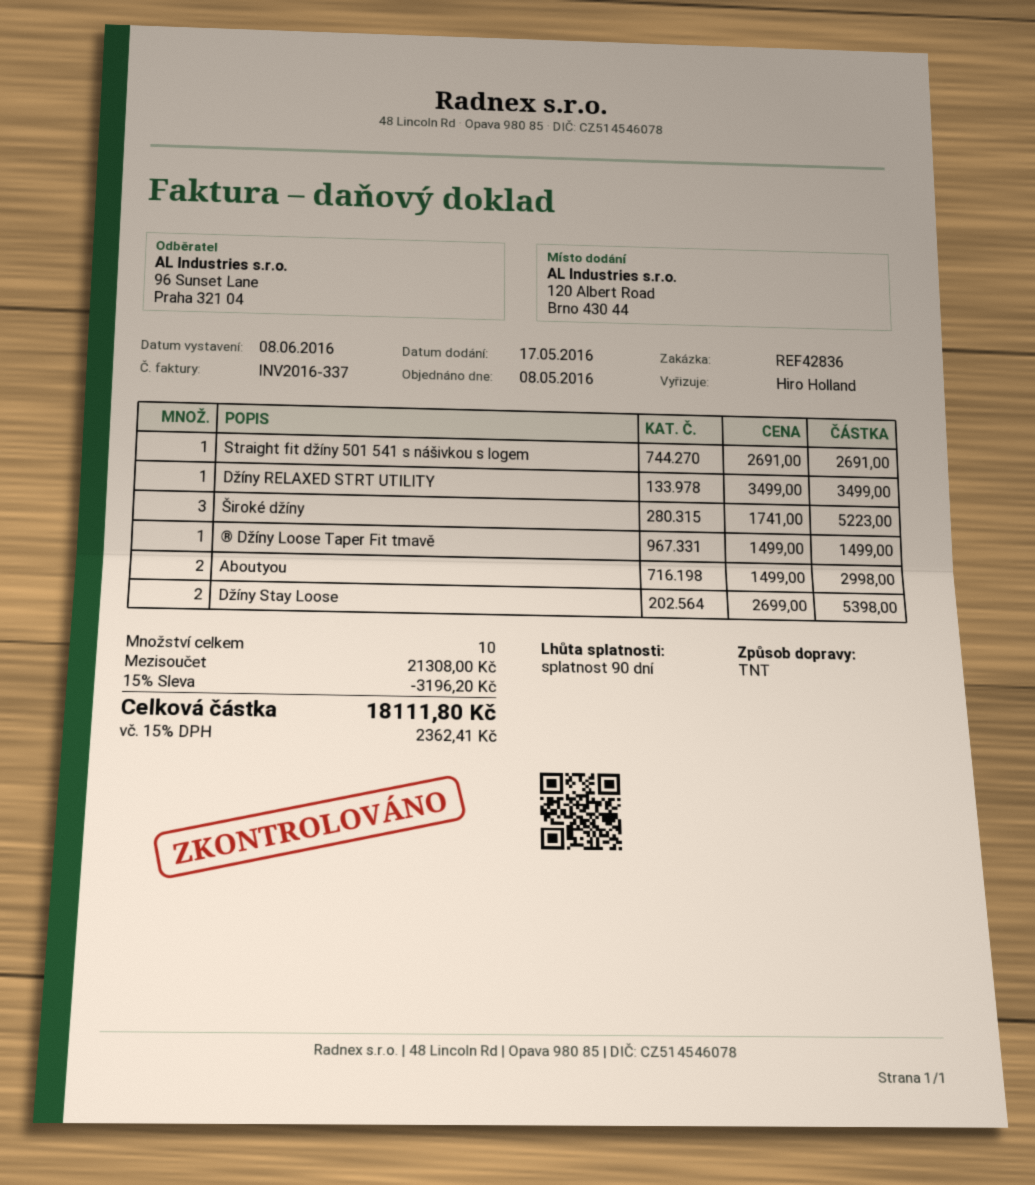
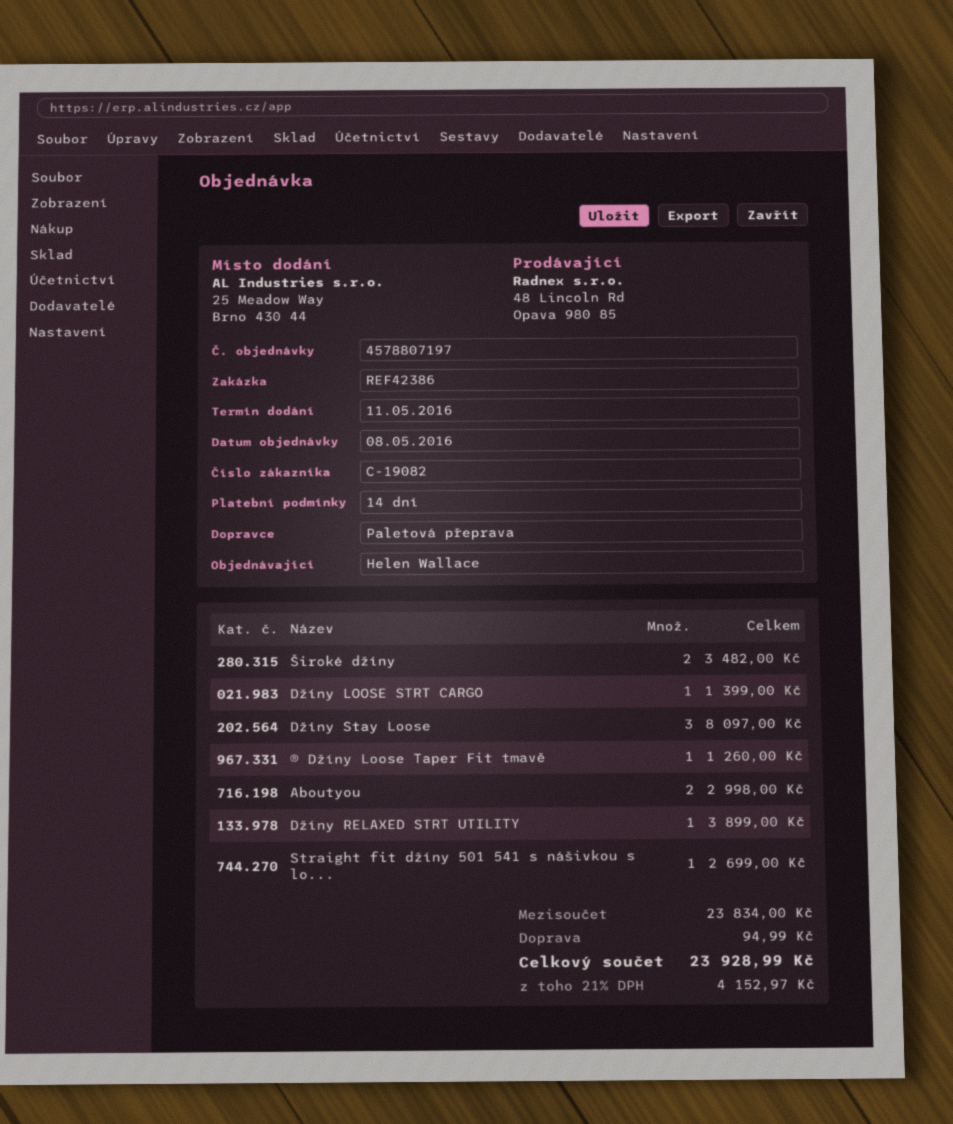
delivery date: 2016-05-17 -> 2016-05-11
payment terms: 90 days -> 14 days
reference: REF42836 -> REF42386
shipping method: TNT -> pallet freight
ship to: 120 Albert Road, Brno 430 44 -> 25 Meadow Way, Brno 430 44
Straight fit džíny 501 541 s nášivkou s logem: 1 for 2691.00 -> 1 for 2699.00
Džíny RELAXED STRT UTILITY: 1 for 3499.00 -> 1 for 3899.00
Široké džíny: 3 for 5223.00 -> 2 for 3482.00
® Džíny Loose Taper Fit tmavě: 1 for 1499.00 -> 1 for 1260.00
Džíny Stay Loose: 2 for 5398.00 -> 3 for 8097.00
Džíny LOOSE STRT CARGO: none -> 1 for 1399.00
subtotal: 21308.00 -> 23834.00
discount: 15% = 3196.20 -> none
shipping: none -> 94.99
tax: 15% = 2362.41 -> 21% = 4152.97
total: 18111.80 -> 23928.99

